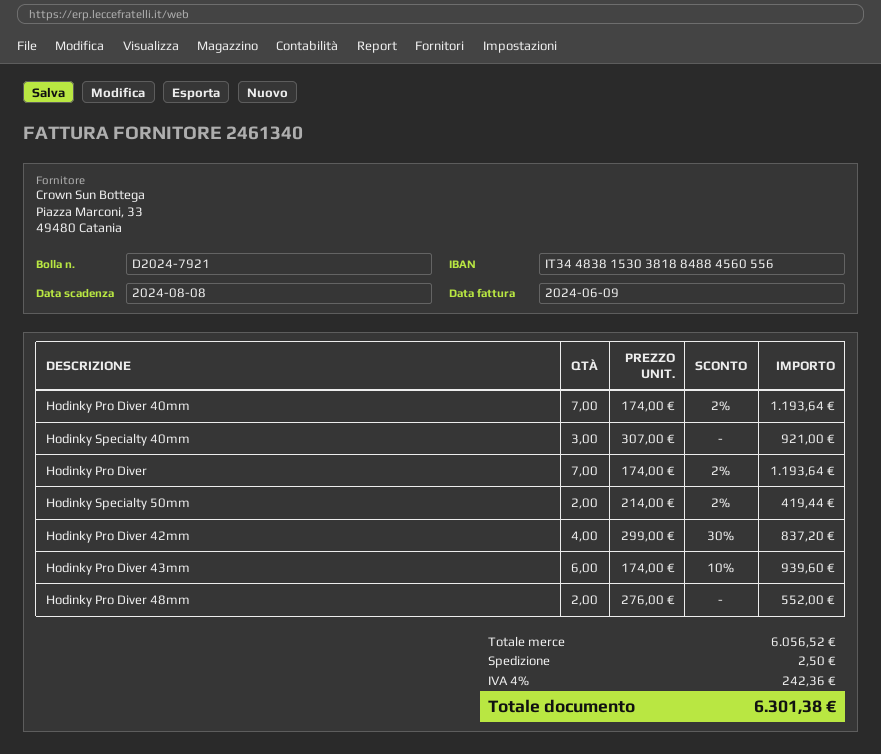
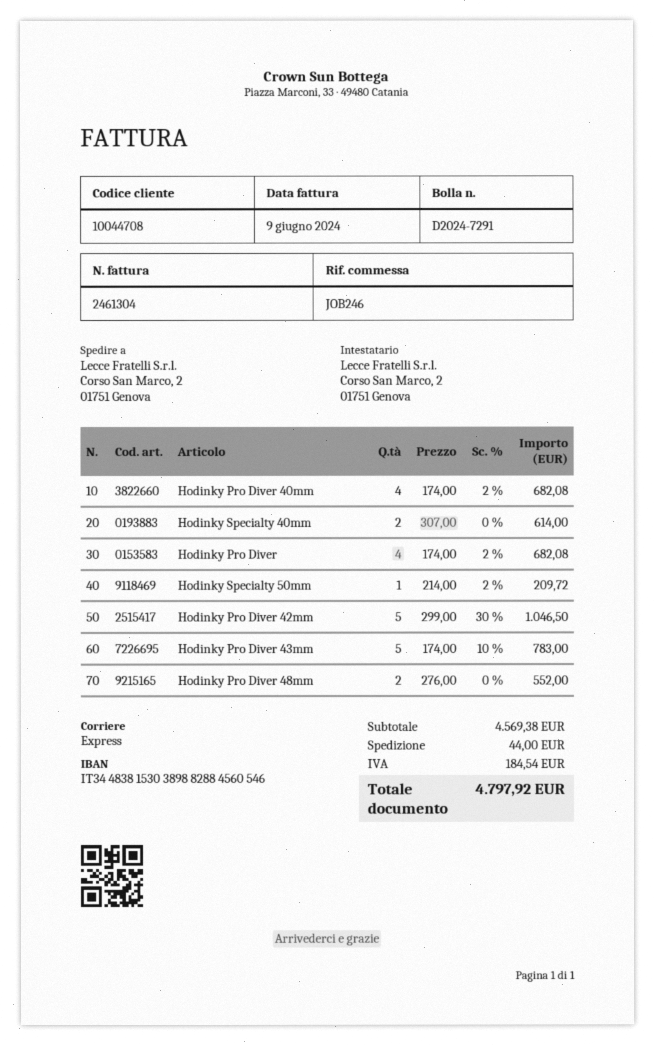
delivery note number: D2024-7921 -> D2024-7291
invoice number: 2461340 -> 2461304
bank account: IT3448381530381884884560556 -> IT3448381530389882884560546
Hodinky Pro Diver 40mm: 7 x 174.00 - 2% = 1193.64 -> 4 x 174.00 - 2% = 682.08
Hodinky Specialty 40mm: 3 x 307.00 = 921.00 -> 2 x 307.00 = 614.00
Hodinky Pro Diver: 7 x 174.00 - 2% = 1193.64 -> 4 x 174.00 - 2% = 682.08
Hodinky Specialty 50mm: 2 x 214.00 - 2% = 419.44 -> 1 x 214.00 - 2% = 209.72
Hodinky Pro Diver 42mm: 4 x 299.00 - 30% = 837.20 -> 5 x 299.00 - 30% = 1046.50
Hodinky Pro Diver 43mm: 6 x 174.00 - 10% = 939.60 -> 5 x 174.00 - 10% = 783.00
subtotal: 6056.52 -> 4569.38
shipping: 2.50 -> 44.00
tax: 242.36 -> 184.54
total: 6301.38 -> 4797.92

